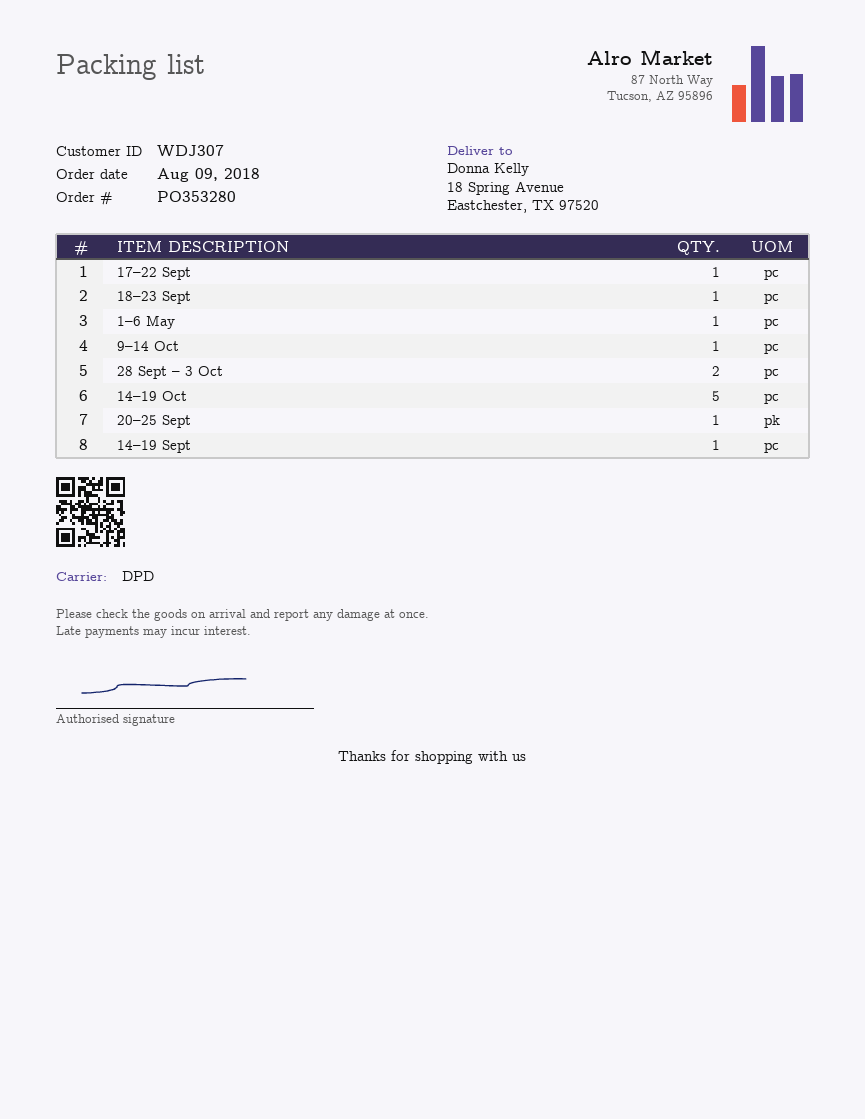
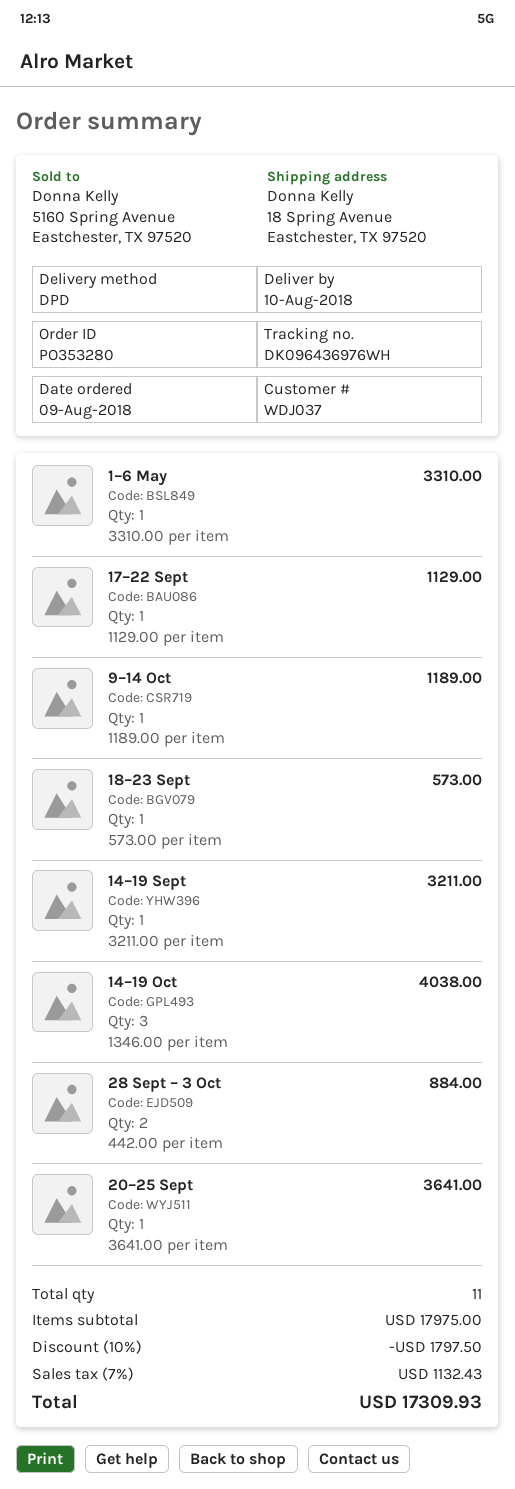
customer number: WDJ307 -> WDJ037
14–19 Oct: 5 -> 3

